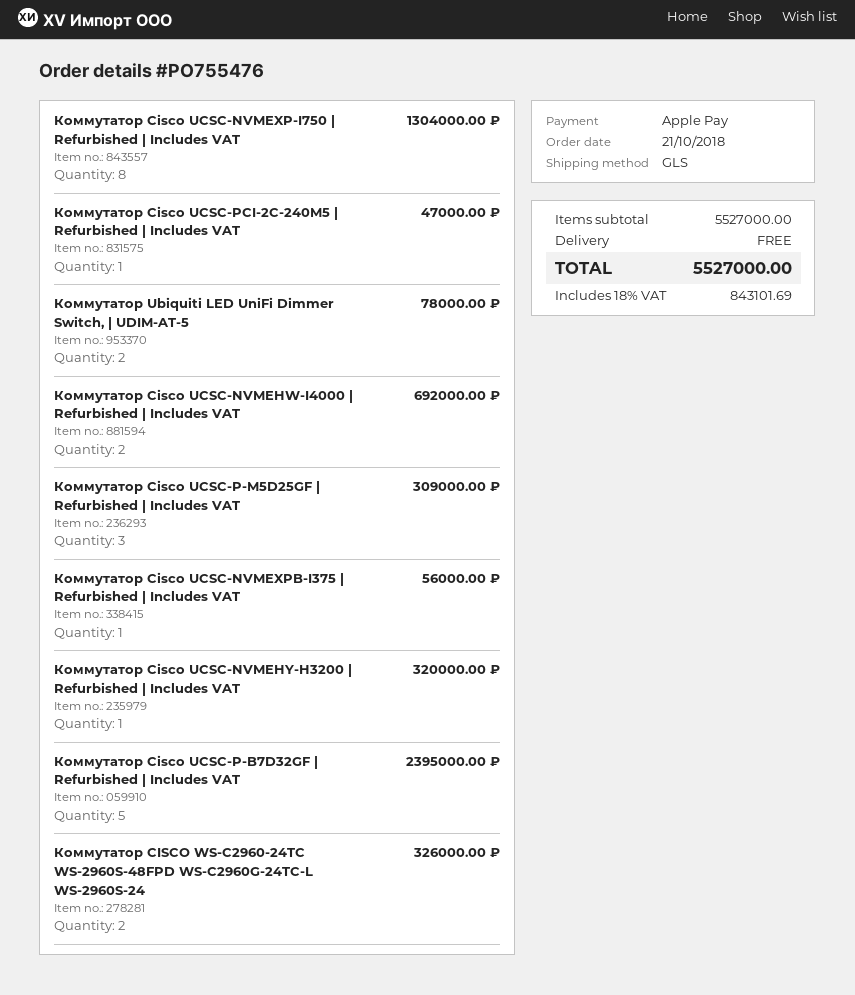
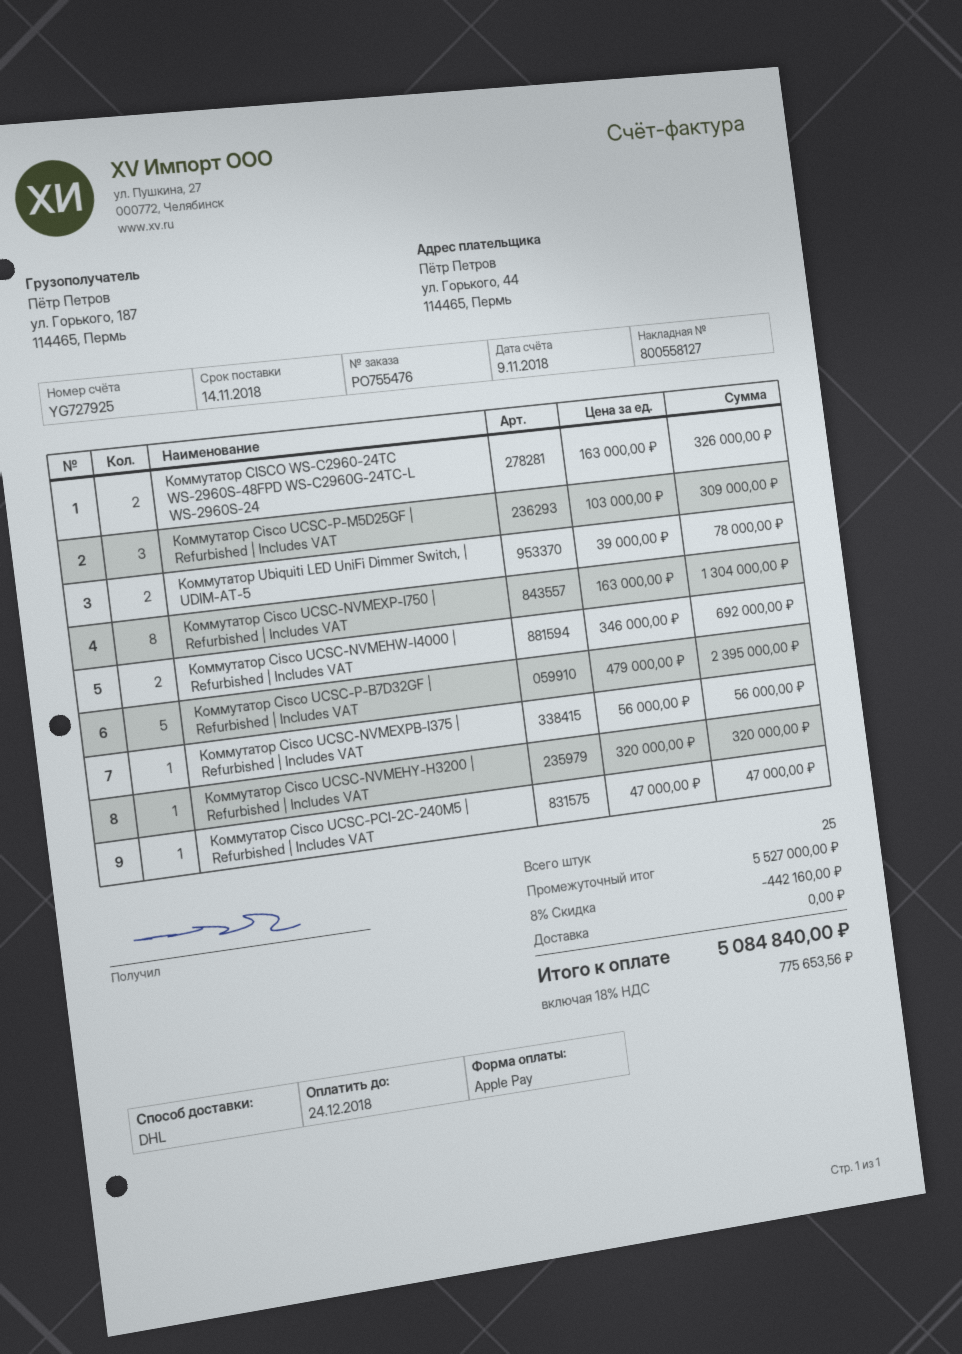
shipping method: GLS -> DHL
discount: none -> 8% = 442160.00
tax: 18% = 843101.69 -> 18% = 775653.56
total: 5527000.00 -> 5084840.00

